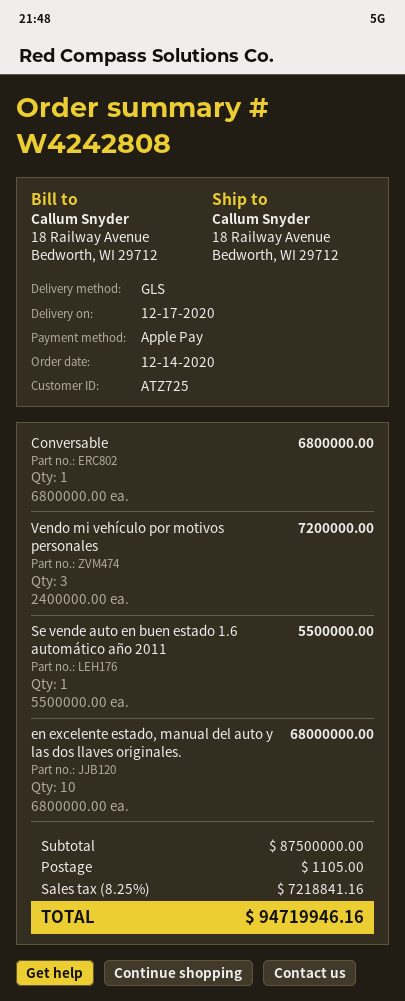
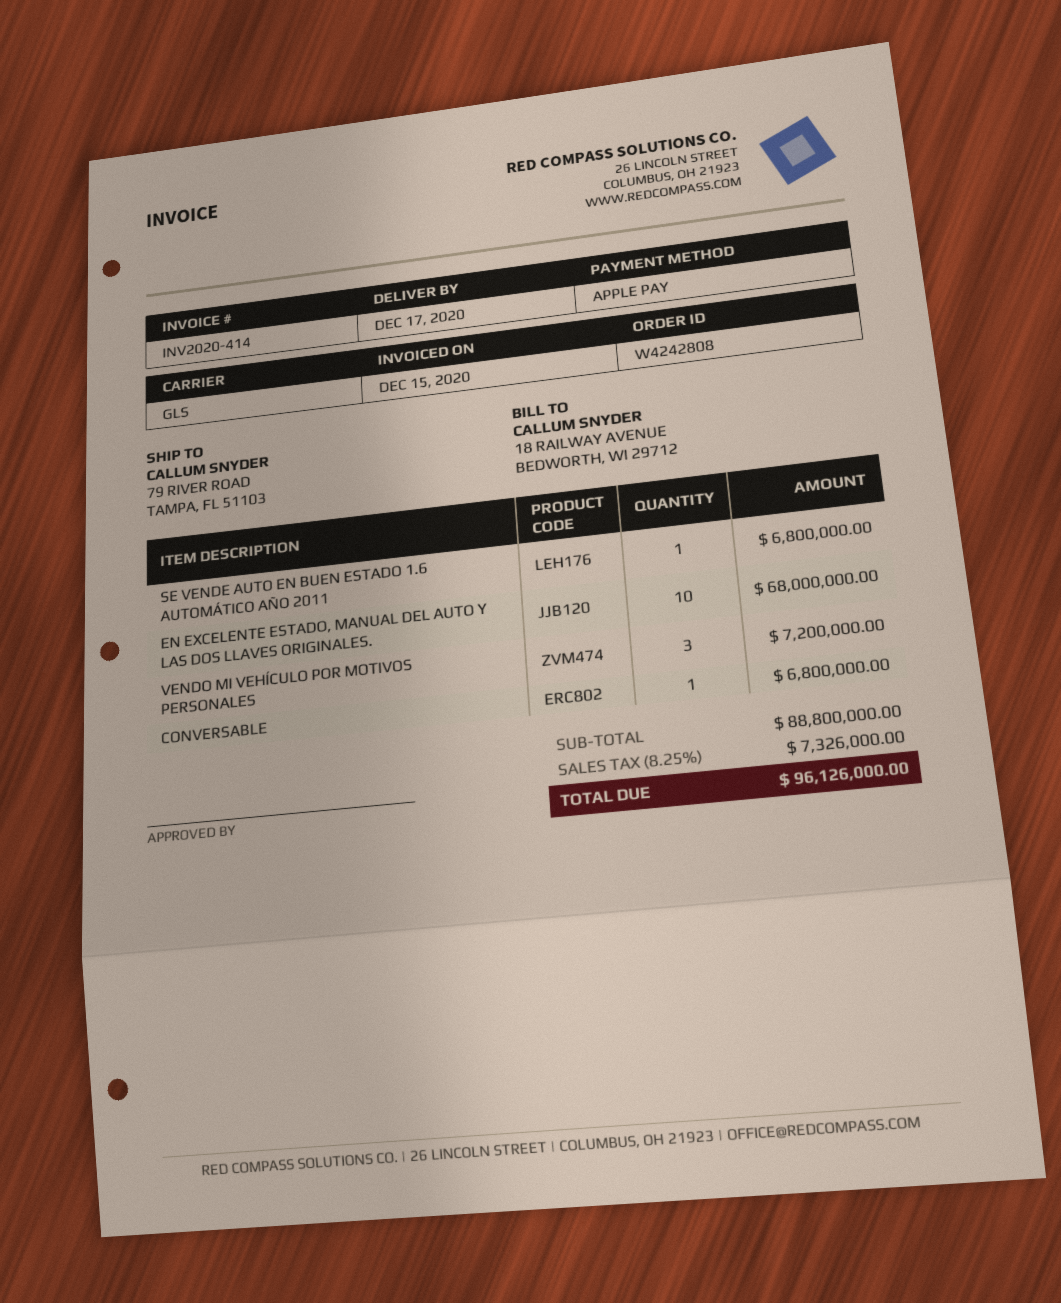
ship to: 18 Railway Avenue, Bedworth, WI 29712 -> 79 RIVER ROAD, TAMPA, FL 51103
Se vende auto en buen estado 1.6 automático año 2011: 1 for 5500000.00 -> 1 for 6800000.00
subtotal: 87500000.00 -> 88800000.00
shipping: 1105.00 -> none
tax: 8.25% = 7218841.16 -> 8.25% = 7326000.00
total: 94719946.16 -> 96126000.00

